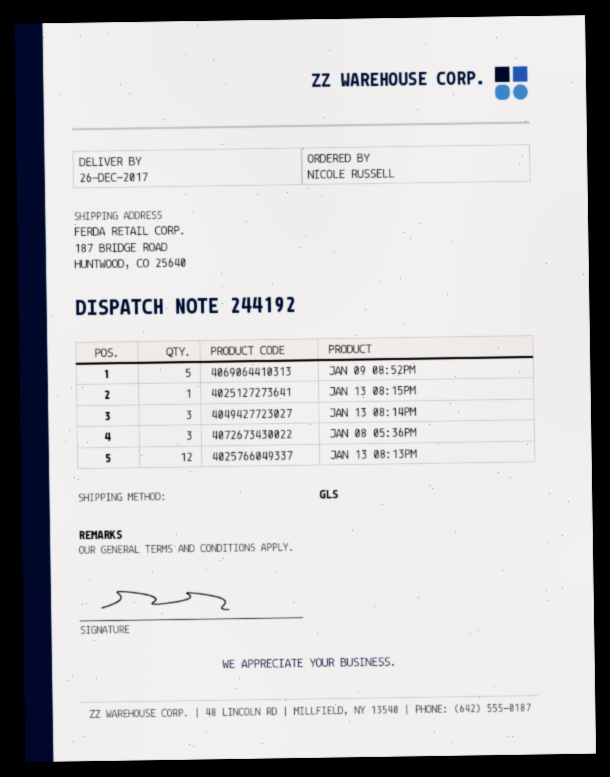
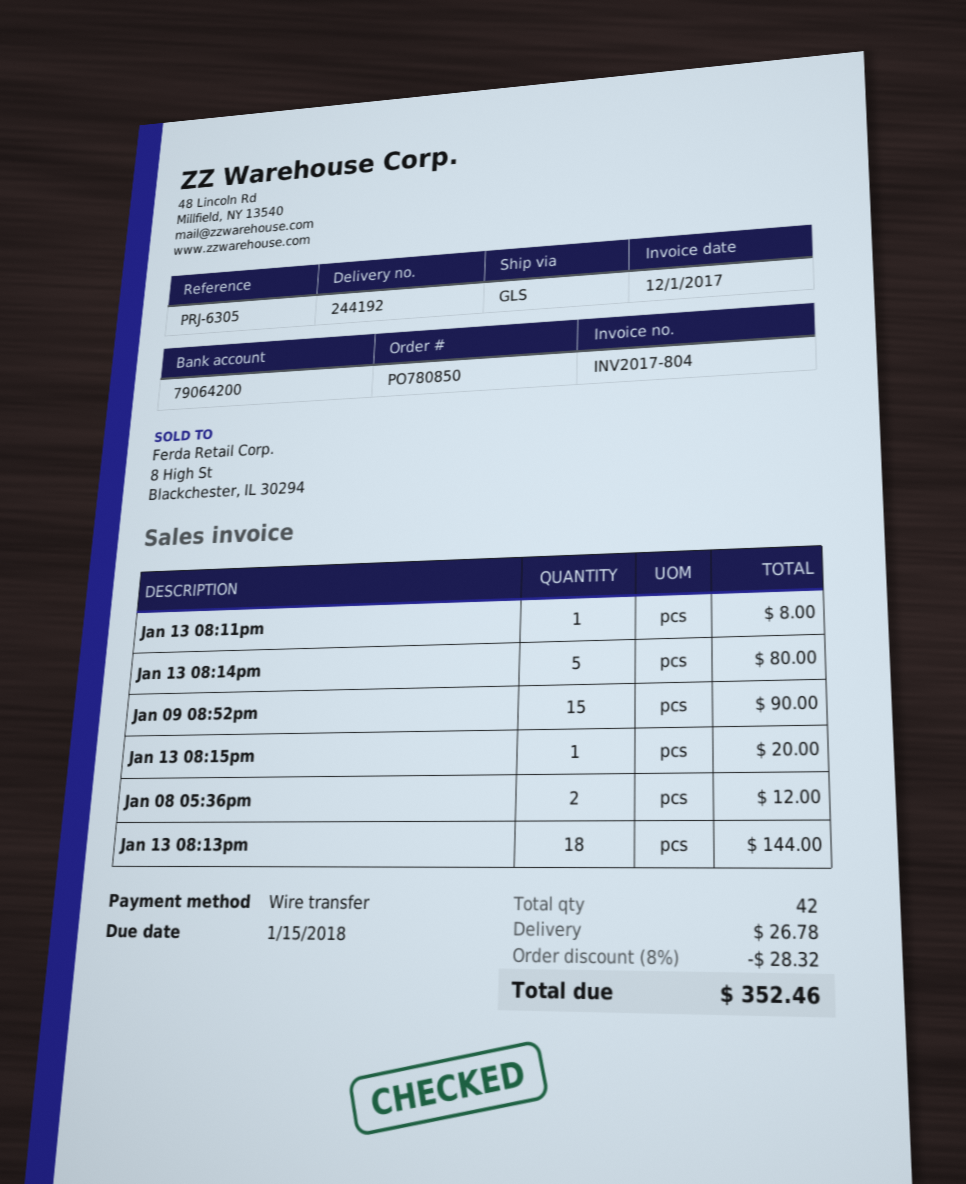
JAN 09 08:52PM: 5 -> 15
JAN 13 08:14PM: 3 -> 5
JAN 08 05:36PM: 3 -> 2
JAN 13 08:13PM: 12 -> 18
Jan 13 08:11pm: none -> 1

